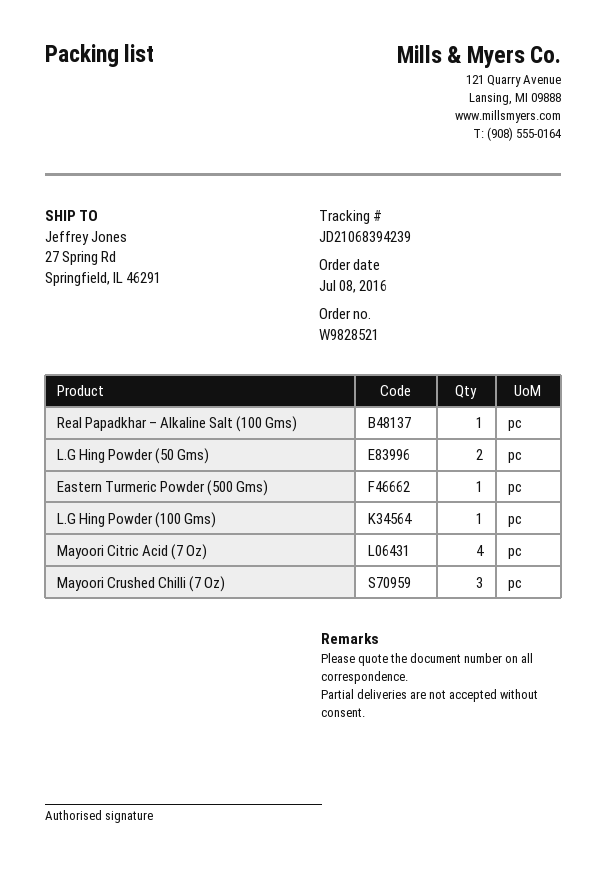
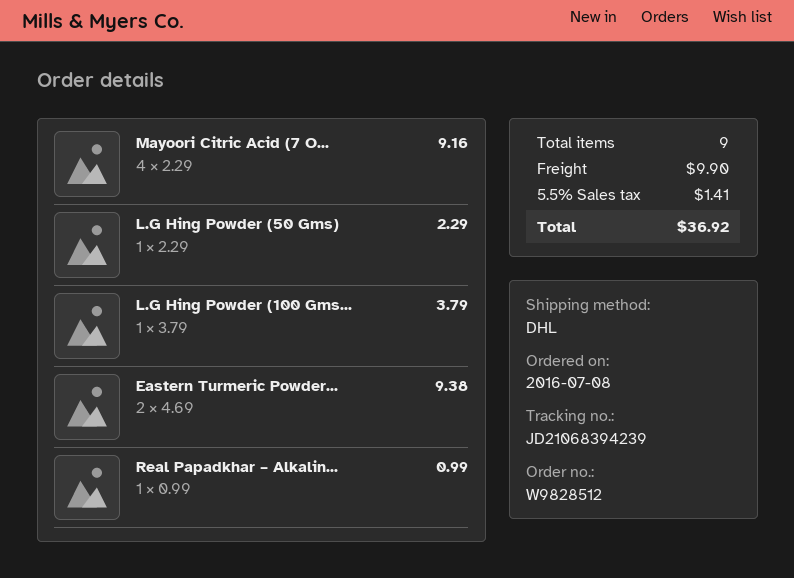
order number: W9828521 -> W9828512
L.G Hing Powder (50 Gms): 2 -> 1
Eastern Turmeric Powder (500 Gms): 1 -> 2
Mayoori Crushed Chilli (7 Oz): 3 -> none

